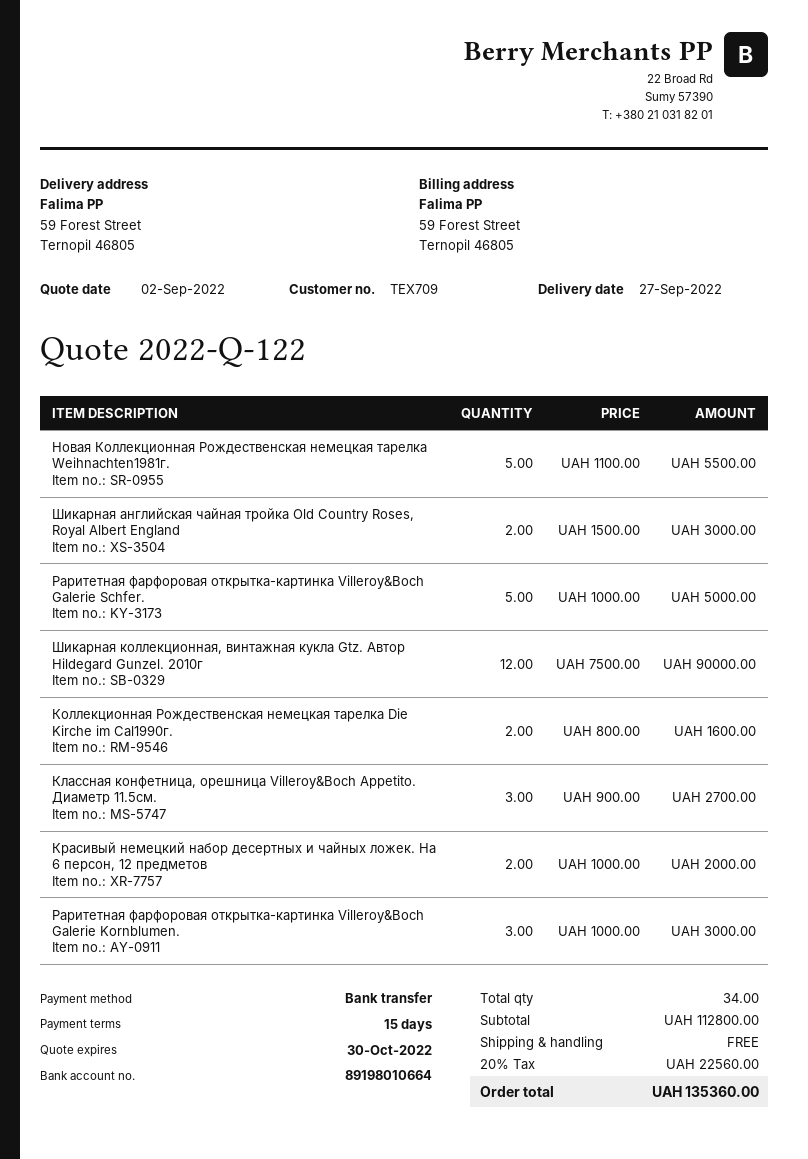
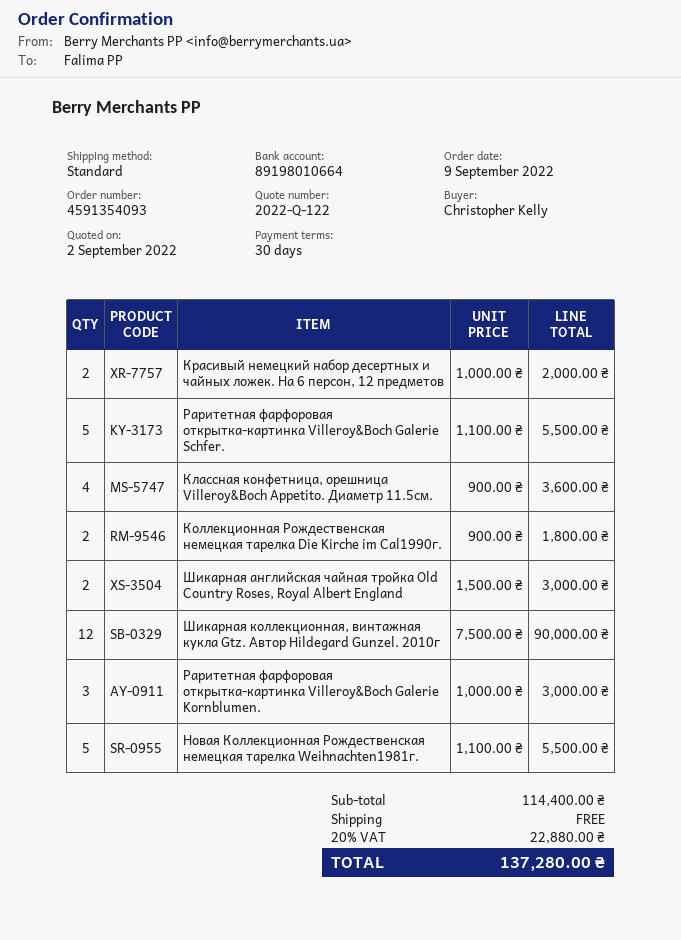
payment terms: 15 days -> 30 days
Раритетная фарфоровая открытка-картинка Villeroy&Boch Galerie Schfer.: 5 x 1000.00 = 5000.00 -> 5 x 1100.00 = 5500.00
Коллекционная Рождественская немецкая тарелка Die Kirche im Cal1990г.: 2 x 800.00 = 1600.00 -> 2 x 900.00 = 1800.00
Классная конфетница, орешница Villeroy&Boch Appetito. Диаметр 11.5см.: 3 x 900.00 = 2700.00 -> 4 x 900.00 = 3600.00
subtotal: 112800.00 -> 114400.00
tax: 20% = 22560.00 -> 20% = 22880.00
total: 135360.00 -> 137280.00

